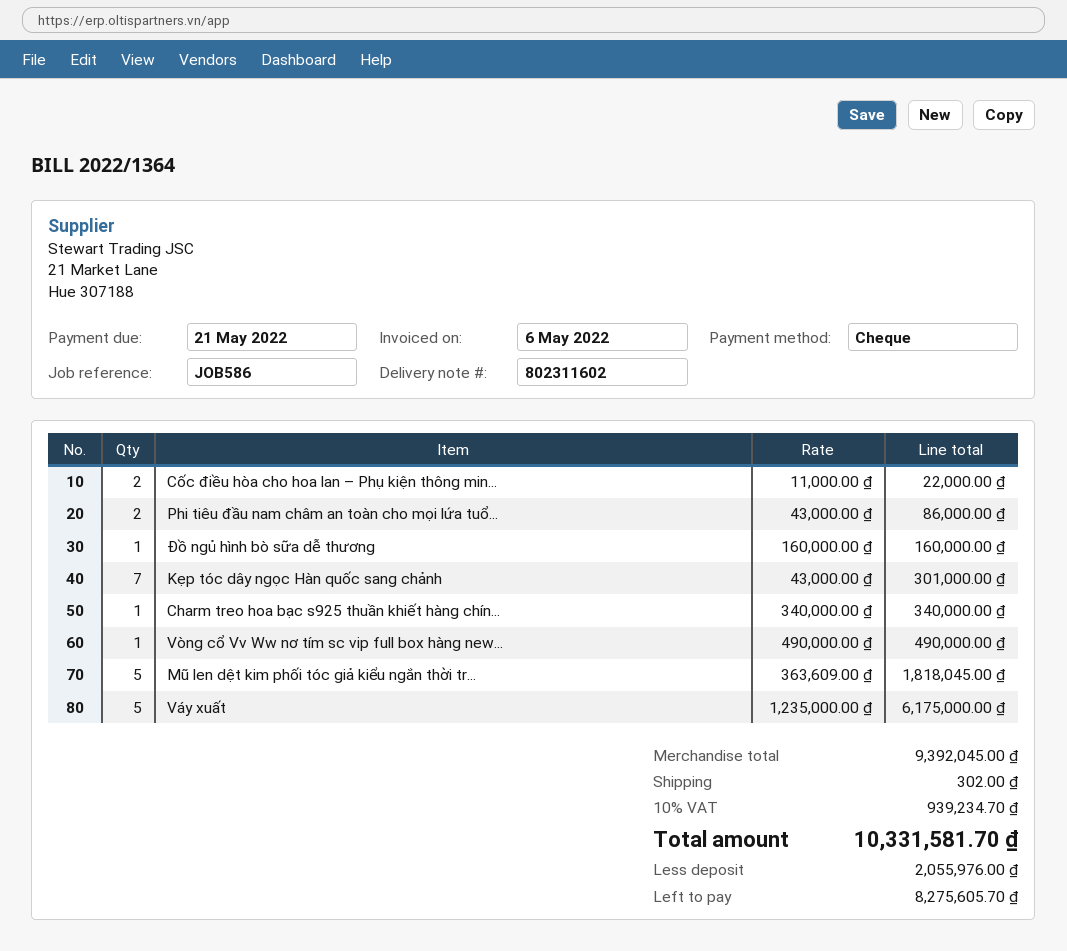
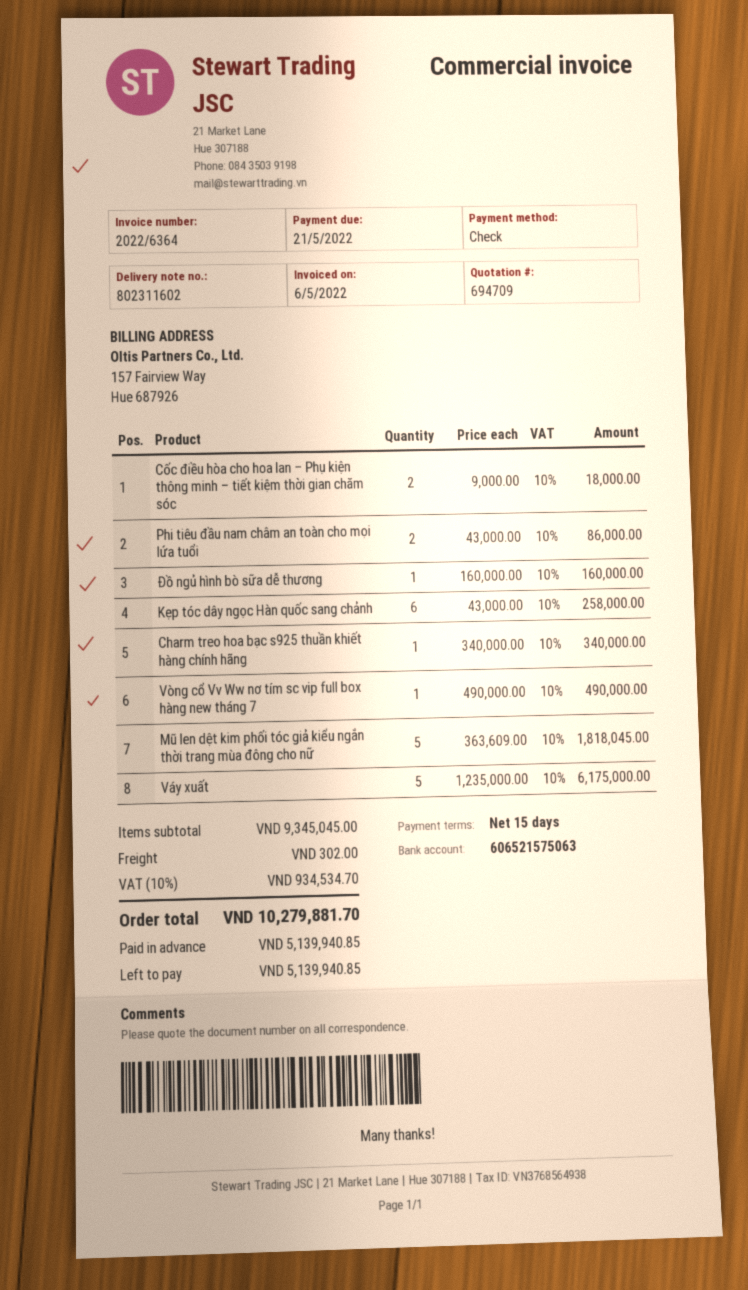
invoice number: 2022/1364 -> 2022/6364
Cốc điều hòa cho hoa lan – Phụ kiện thông min...: 2 x 11000.00 = 22000.00 -> 2 x 9000.00 = 18000.00
Kẹp tóc dây ngọc Hàn quốc sang chảnh: 7 x 43000.00 = 301000.00 -> 6 x 43000.00 = 258000.00
subtotal: 9392045.00 -> 9345045.00
tax: 10% = 939234.70 -> 10% = 934534.70
total: 10331581.70 -> 10279881.70
deposit: 2055976.00 -> 5139940.85
balance: 8275605.70 -> 5139940.85

